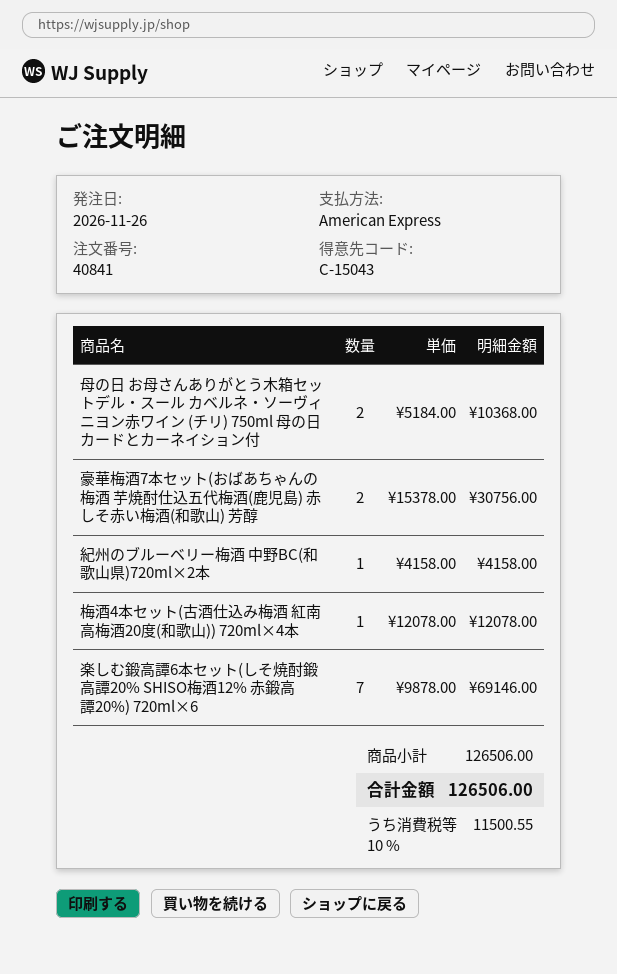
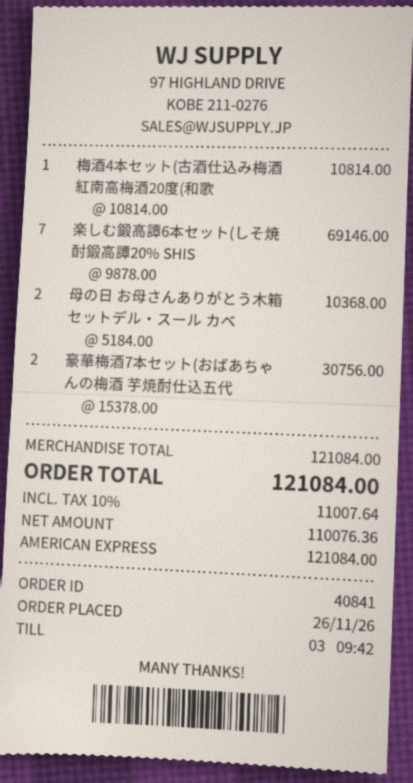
紀州のブルーベリー梅酒 中野BC(和歌山県)720ml×2本: 1 x 4158.00 = 4158.00 -> none
梅酒4本セット(古酒仕込み梅酒 紅南高梅酒20度(和歌山)) 720ml×4本: 1 x 12078.00 = 12078.00 -> 1 x 10814.00 = 10814.00
subtotal: 126506.00 -> 121084.00
tax: 10% = 11500.55 -> 10% = 11007.64
total: 126506.00 -> 121084.00

